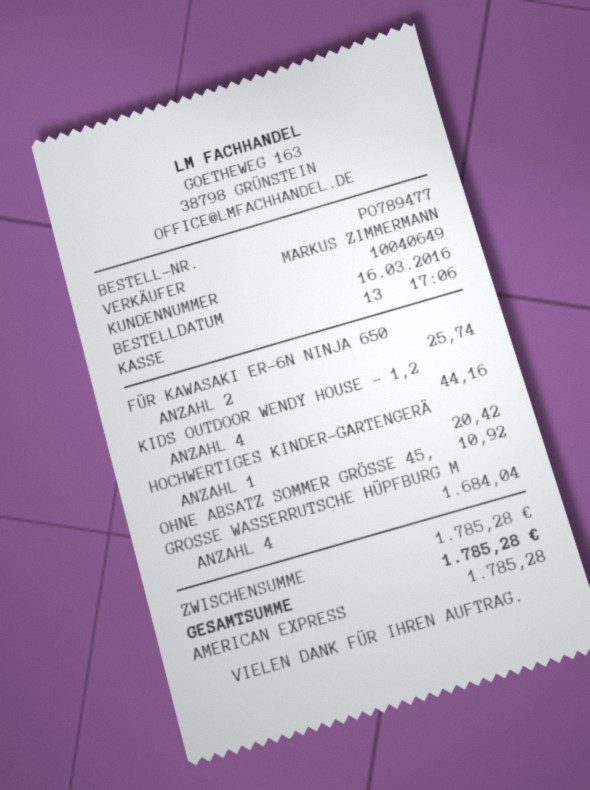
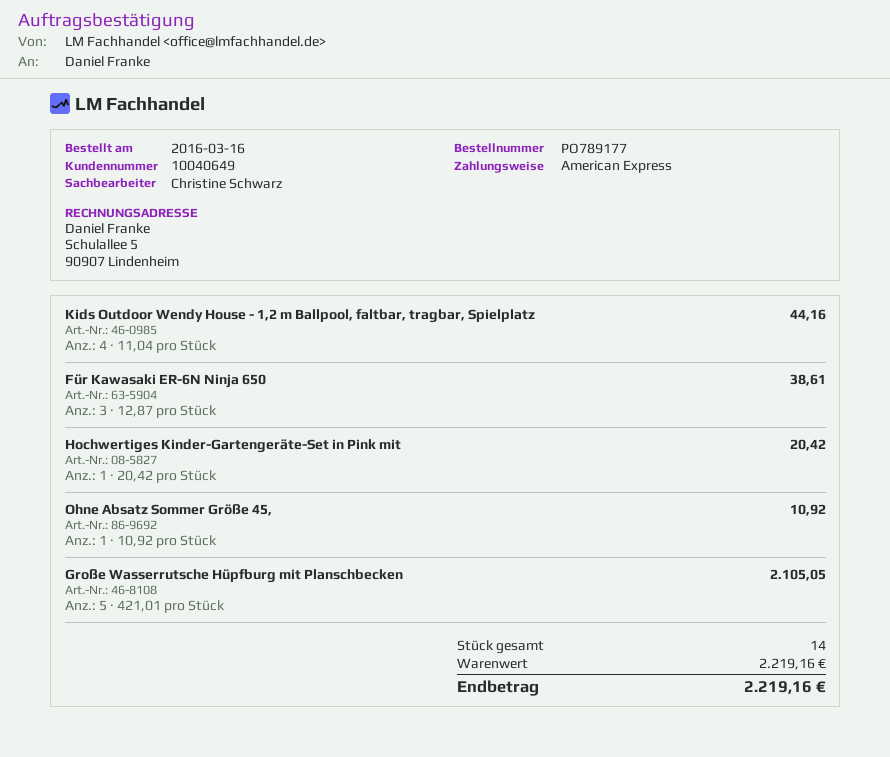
order number: PO789477 -> PO789177
sales rep: MARKUS ZIMMERMANN -> Christine Schwarz
FÜR KAWASAKI ER-6N NINJA 650: 2 for 25.74 -> 3 for 38.61
GROSSE WASSERRUTSCHE HÜPFBURG M: 4 for 1684.04 -> 5 for 2105.05
subtotal: 1785.28 -> 2219.16
total: 1785.28 -> 2219.16

